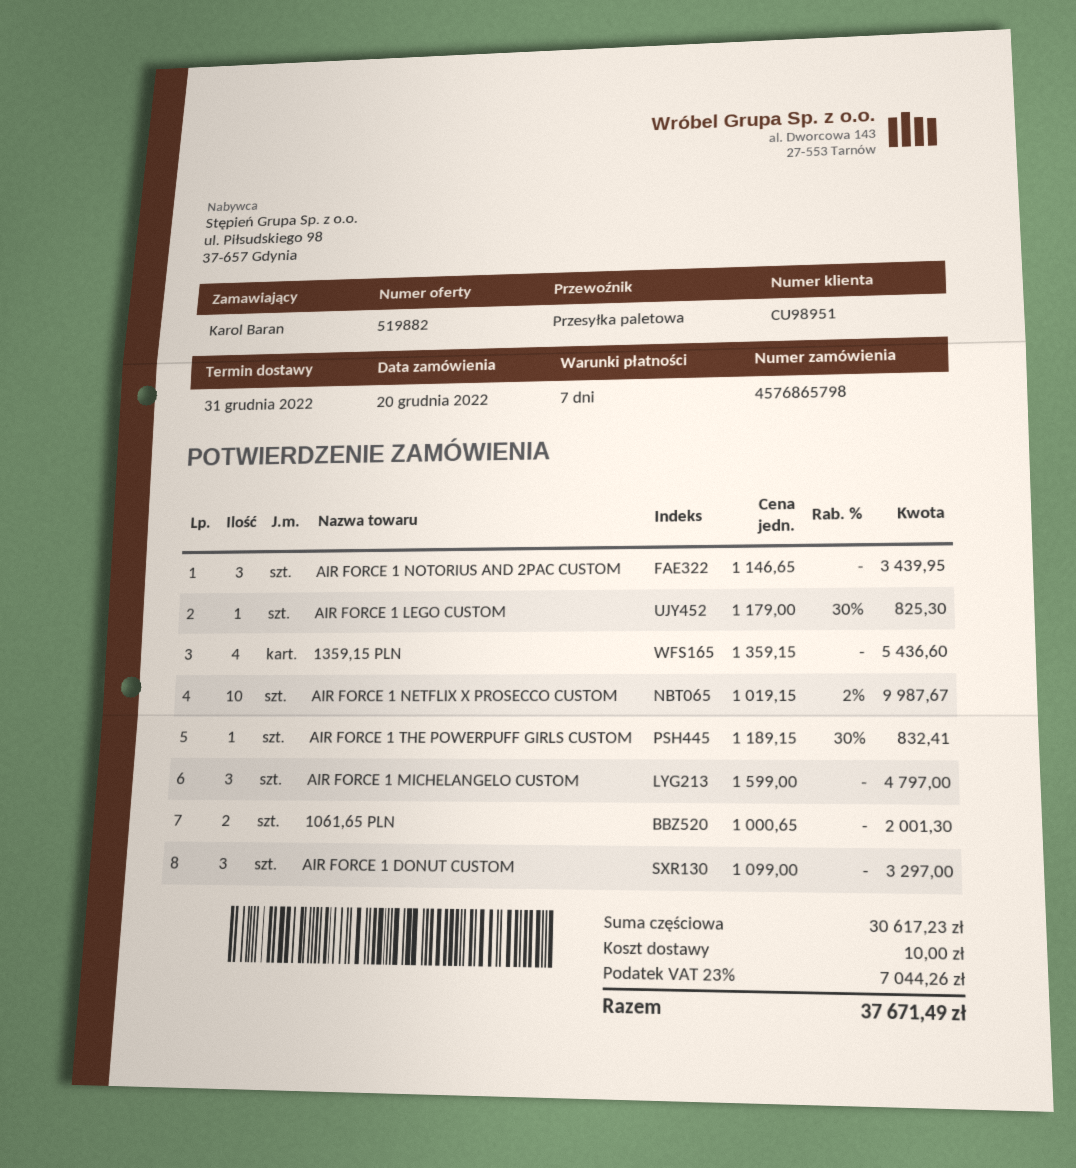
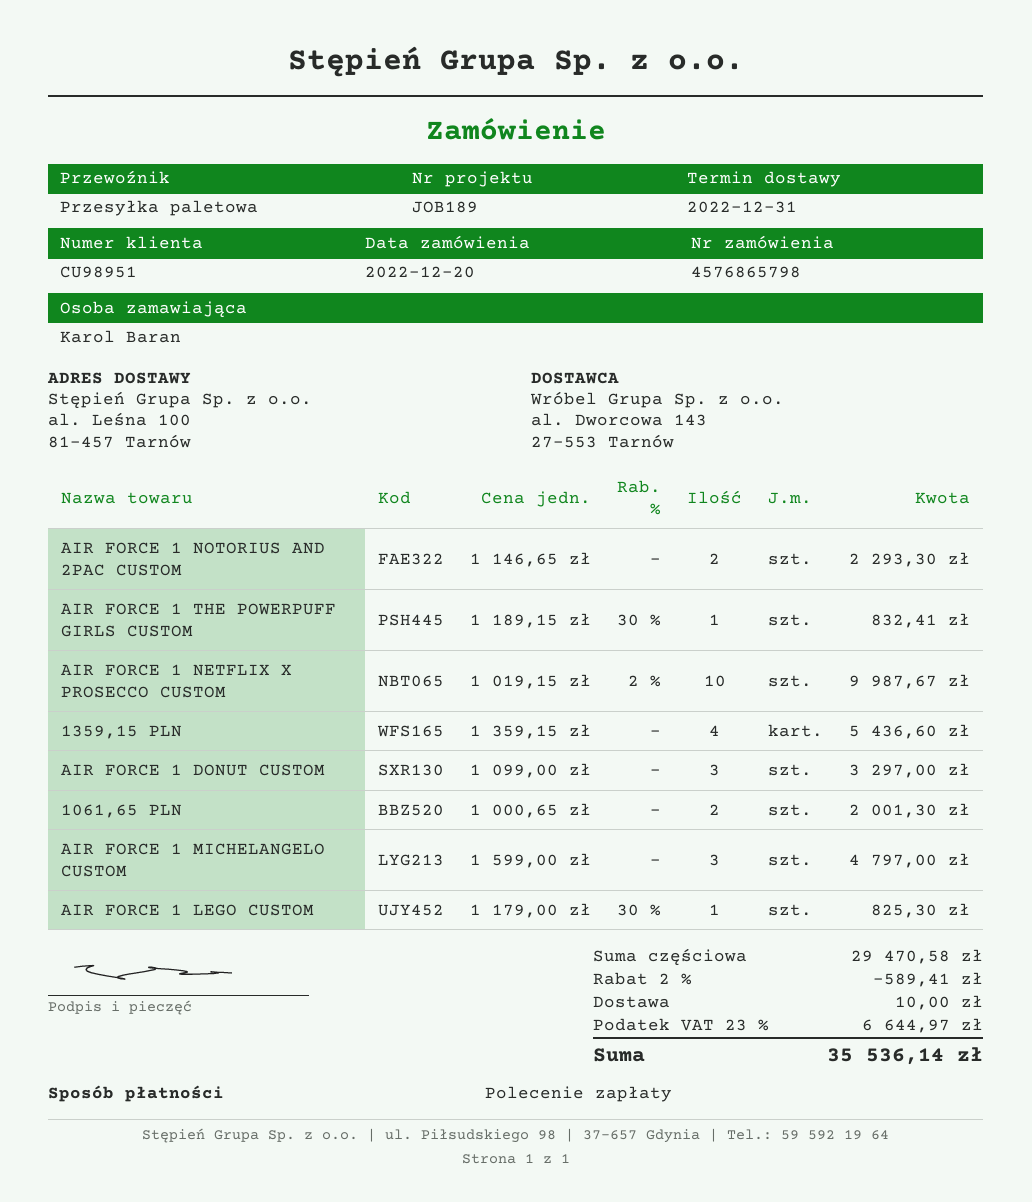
AIR FORCE 1 NOTORIUS AND 2PAC CUSTOM: 3 x 1146.65 = 3439.95 -> 2 x 1146.65 = 2293.30
subtotal: 30617.23 -> 29470.58
discount: none -> 2% = 589.41
tax: 23% = 7044.26 -> 23% = 6644.97
total: 37671.49 -> 35536.14

